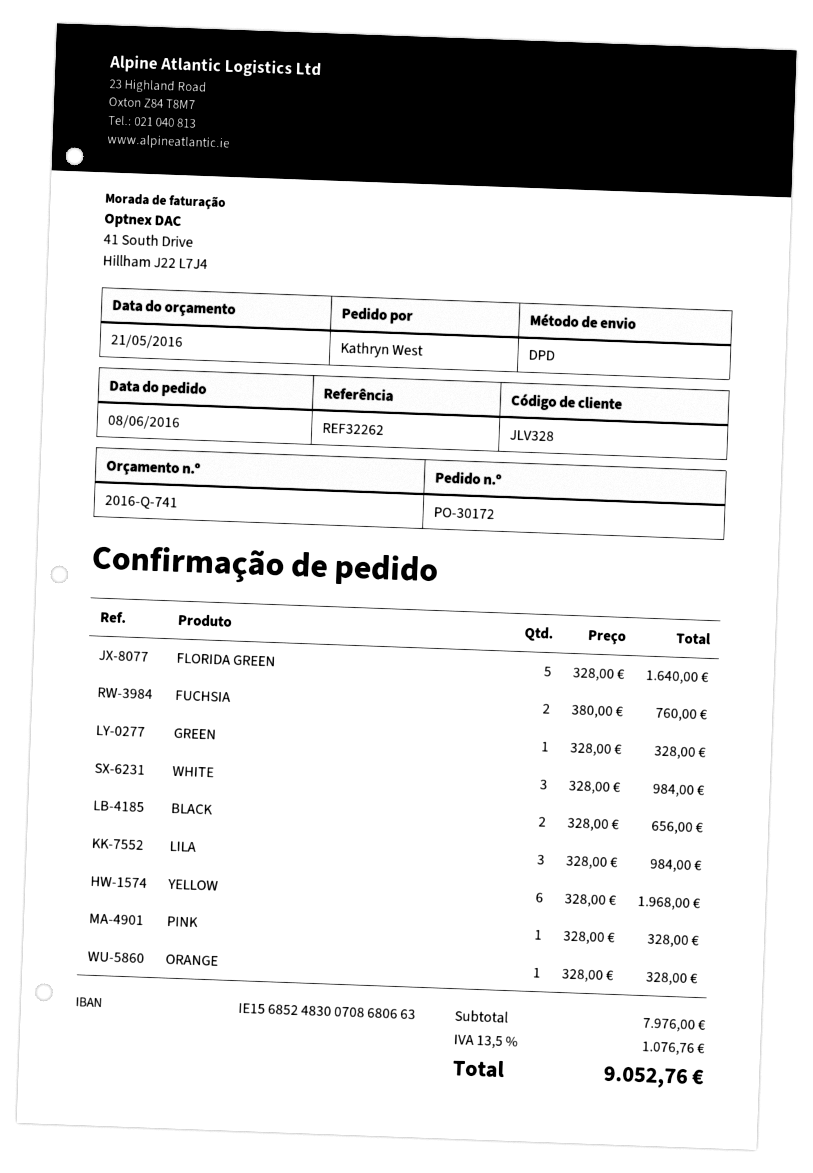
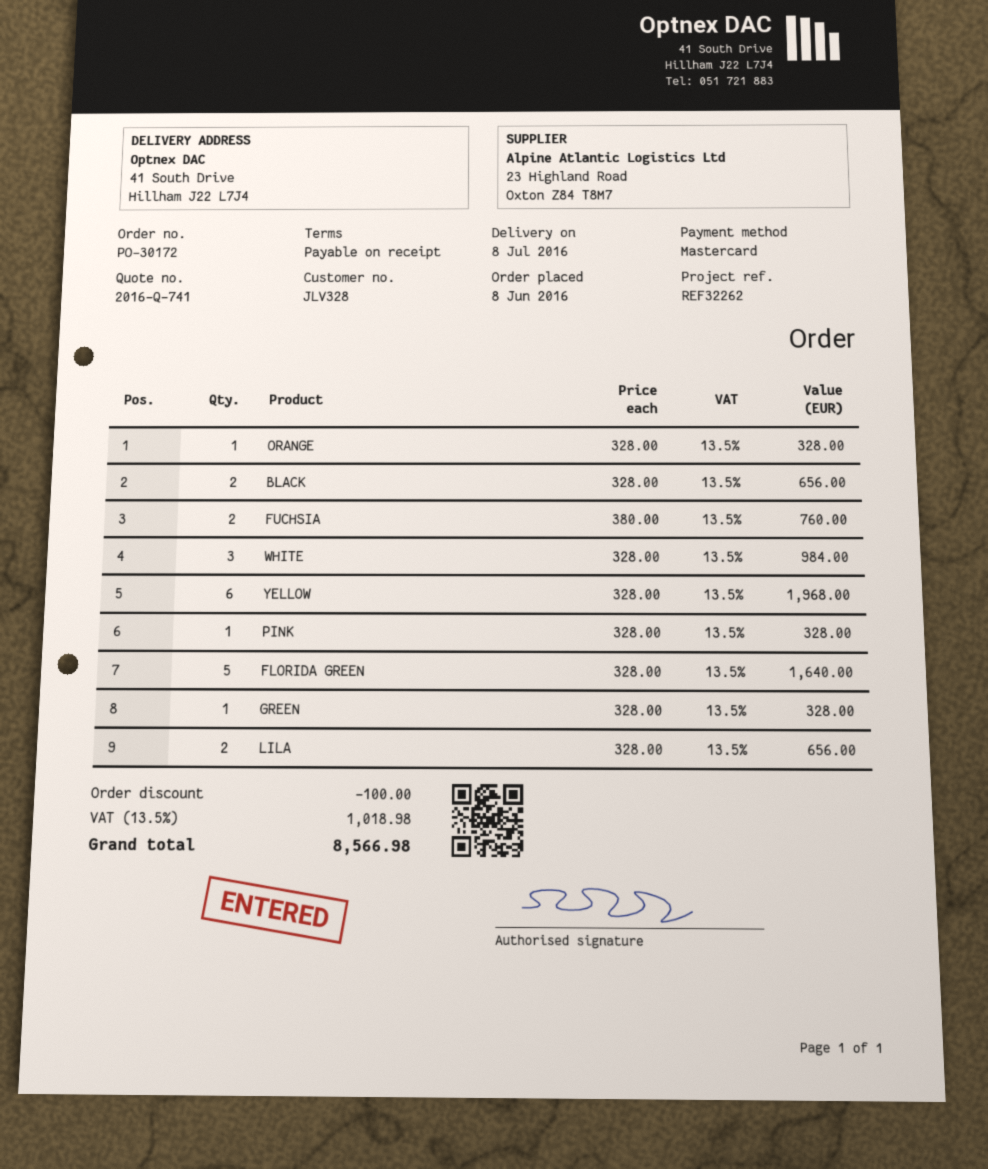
LILA: 3 x 328.00 = 984.00 -> 2 x 328.00 = 656.00
discount: none -> 100.00
tax: 13.5% = 1076.76 -> 13.5% = 1018.98
total: 9052.76 -> 8566.98

